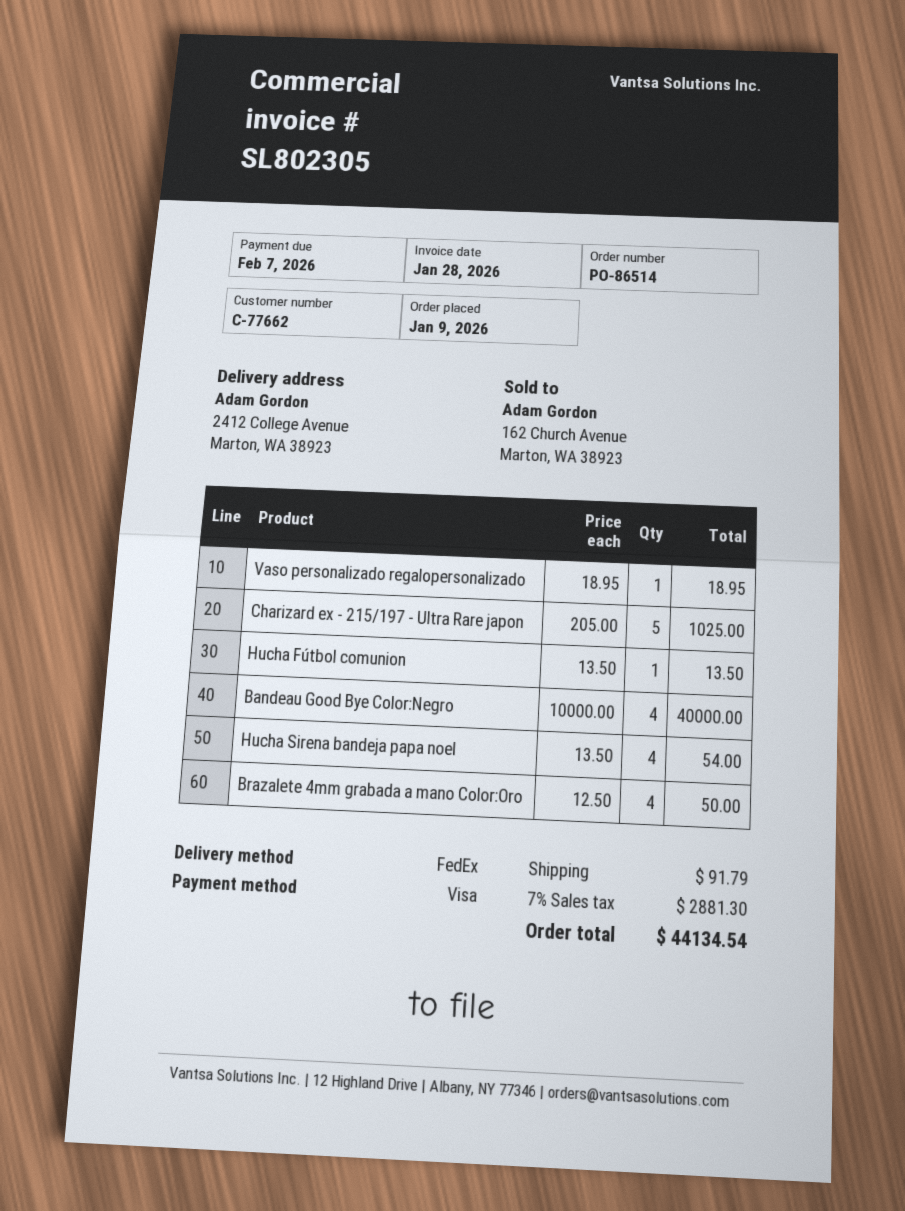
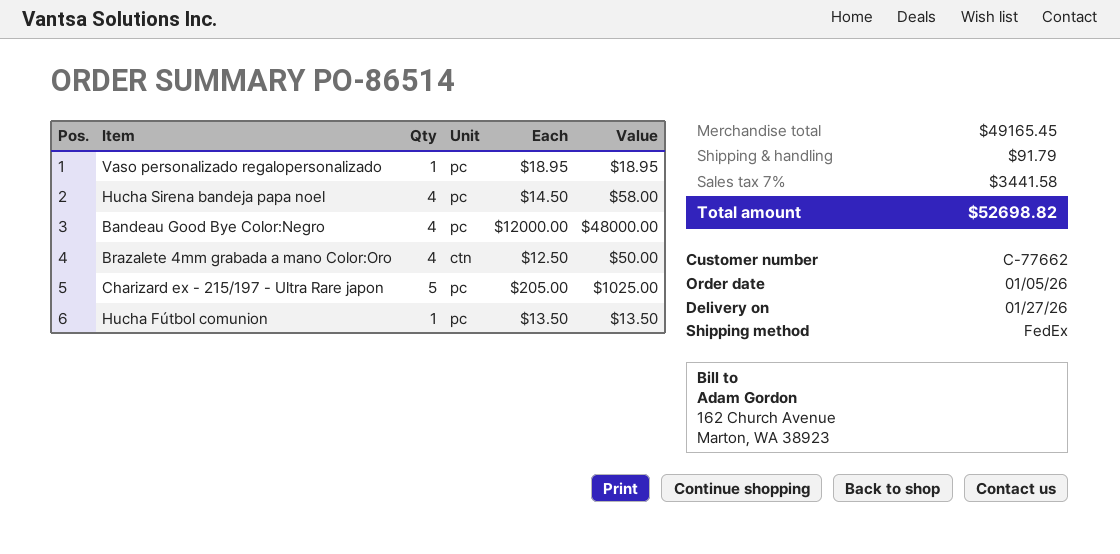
order date: 2026-01-09 -> 2026-01-05
Bandeau Good Bye Color:Negro: 4 x 10000.00 = 40000.00 -> 4 x 12000.00 = 48000.00
Hucha Sirena bandeja papa noel: 4 x 13.50 = 54.00 -> 4 x 14.50 = 58.00
tax: 7% = 2881.30 -> 7% = 3441.58
total: 44134.54 -> 52698.82

